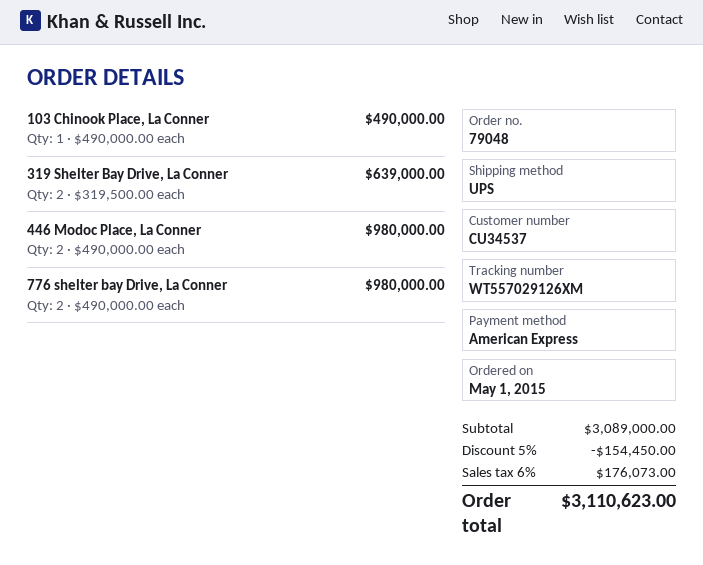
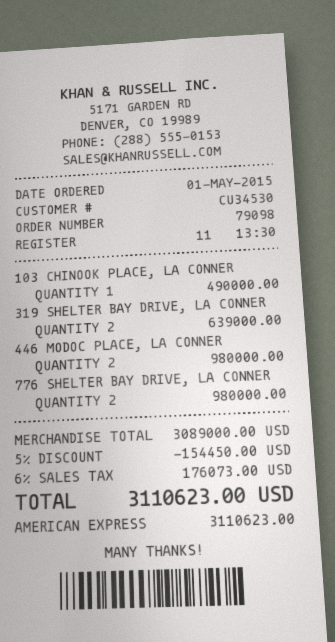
order number: 79048 -> 79098
customer number: CU34537 -> CU34530

